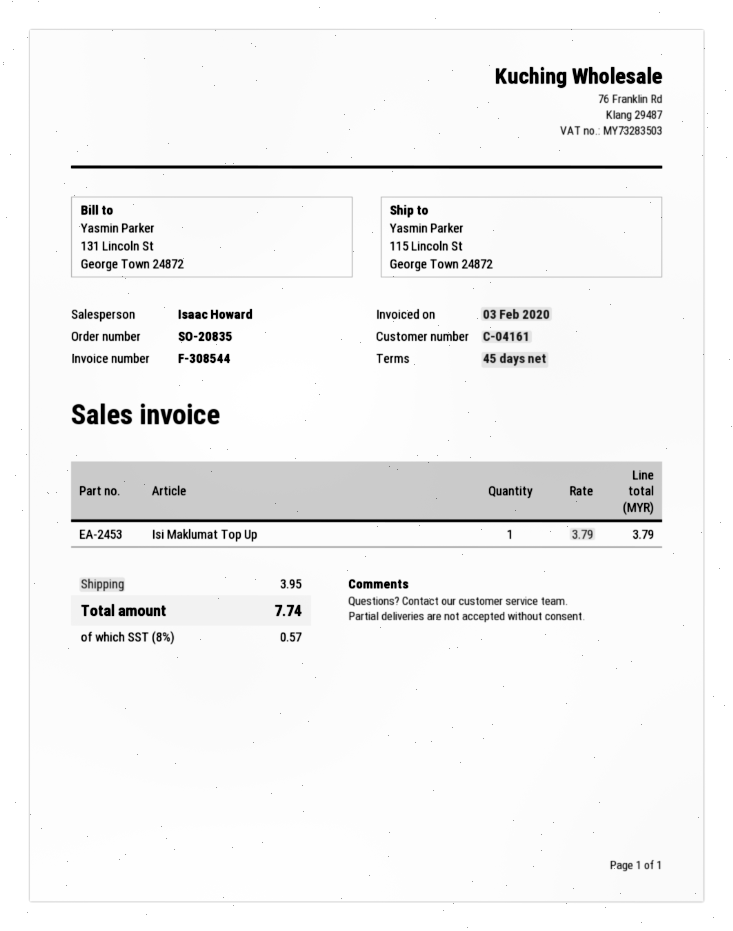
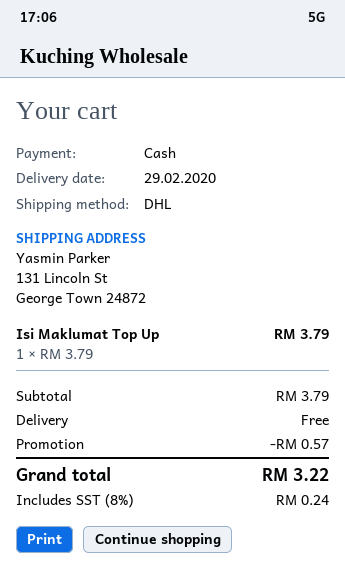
ship to: 115 Lincoln St, George Town 24872 -> 131 Lincoln St, George Town 24872
discount: none -> 0.57
shipping: 3.95 -> 0.00
tax: 8% = 0.57 -> 8% = 0.24
total: 7.74 -> 3.22

